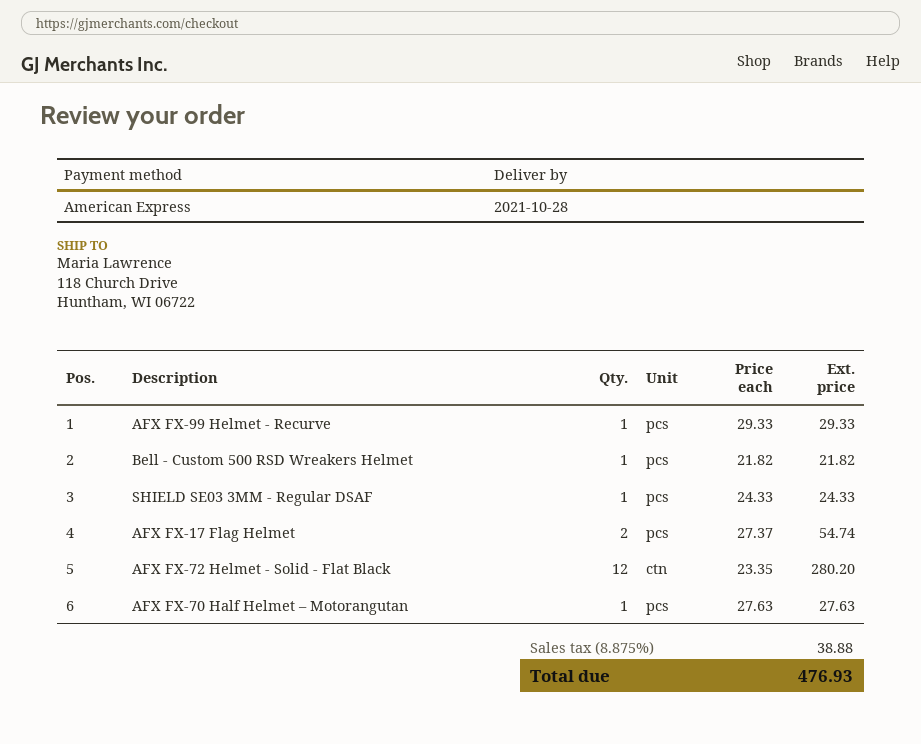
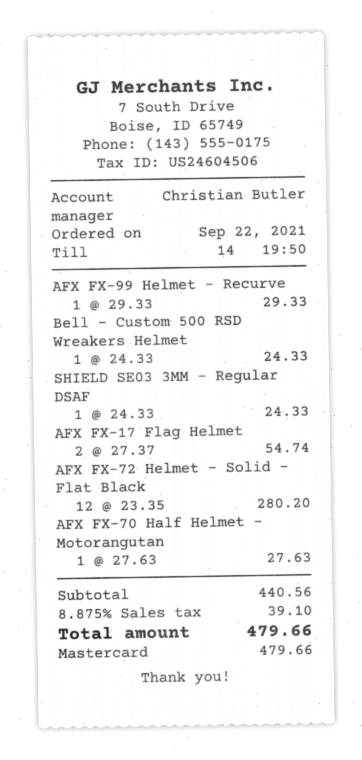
payment method: American Express -> Mastercard
Bell - Custom 500 RSD Wreakers Helmet: 1 x 21.82 = 21.82 -> 1 x 24.33 = 24.33
tax: 8.875% = 38.88 -> 8.875% = 39.10
total: 476.93 -> 479.66

